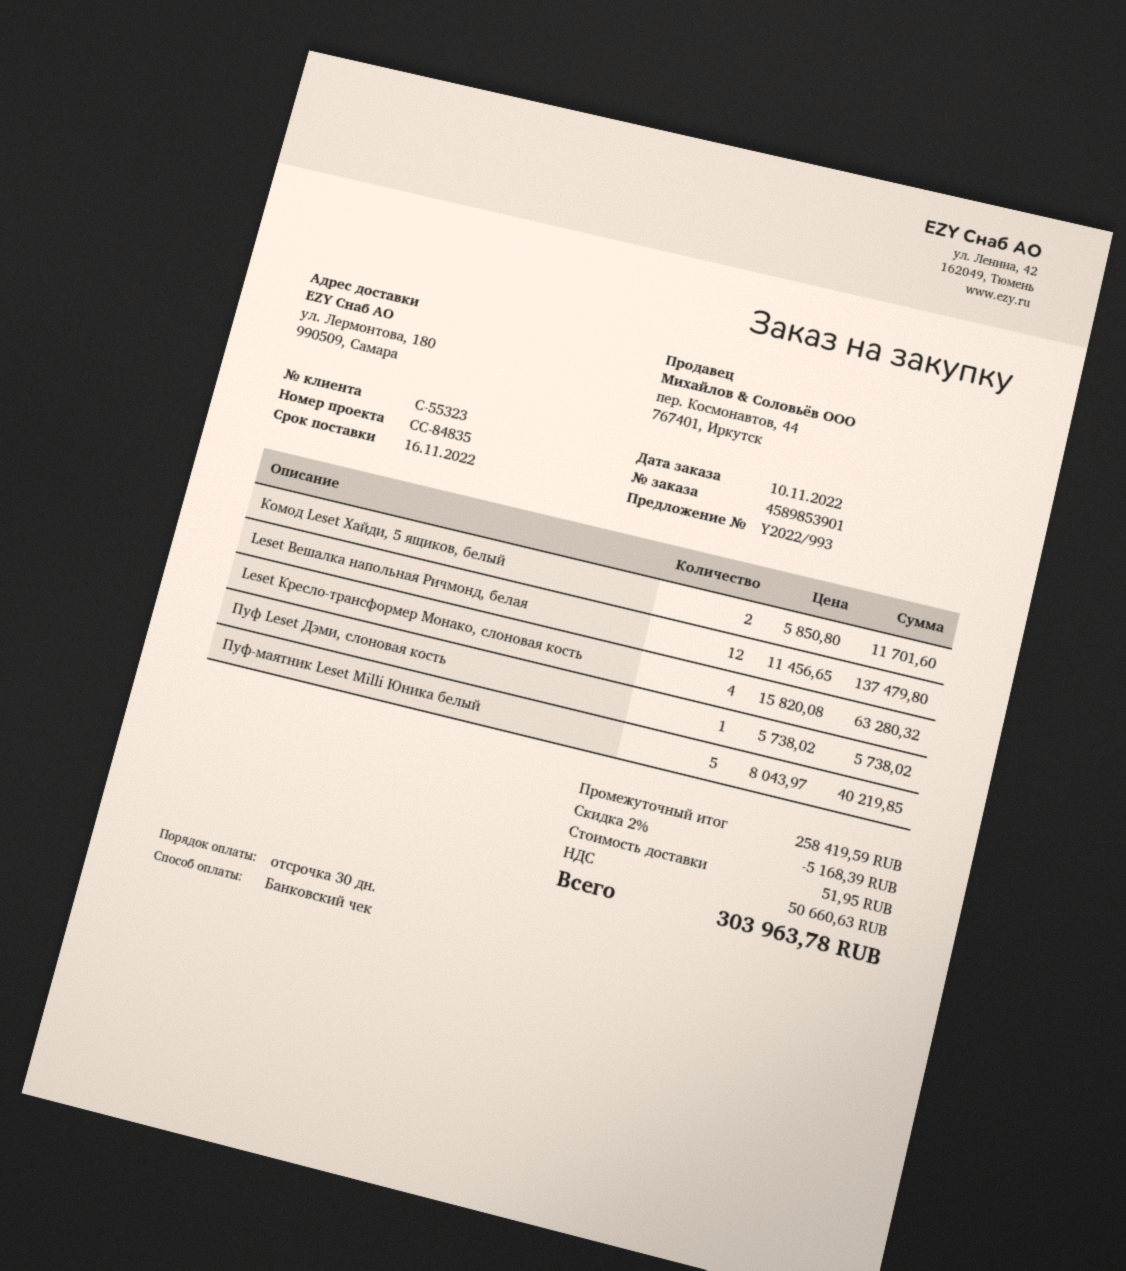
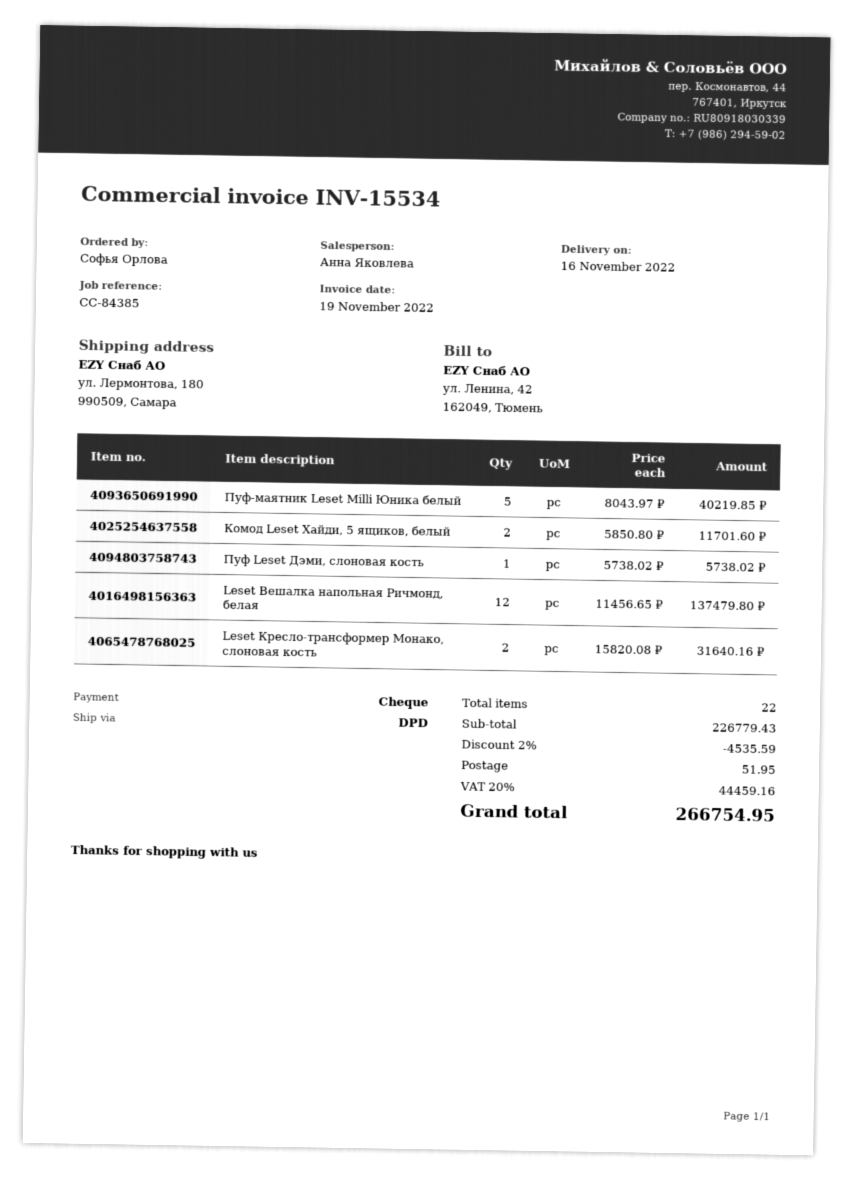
reference: CC-84835 -> CC-84385
Leset Кресло-трансформер Монако, слоновая кость: 4 x 15820.08 = 63280.32 -> 2 x 15820.08 = 31640.16
subtotal: 258419.59 -> 226779.43
discount: 2% = 5168.39 -> 2% = 4535.59
tax: 50660.63 -> 44459.16
total: 303963.78 -> 266754.95

